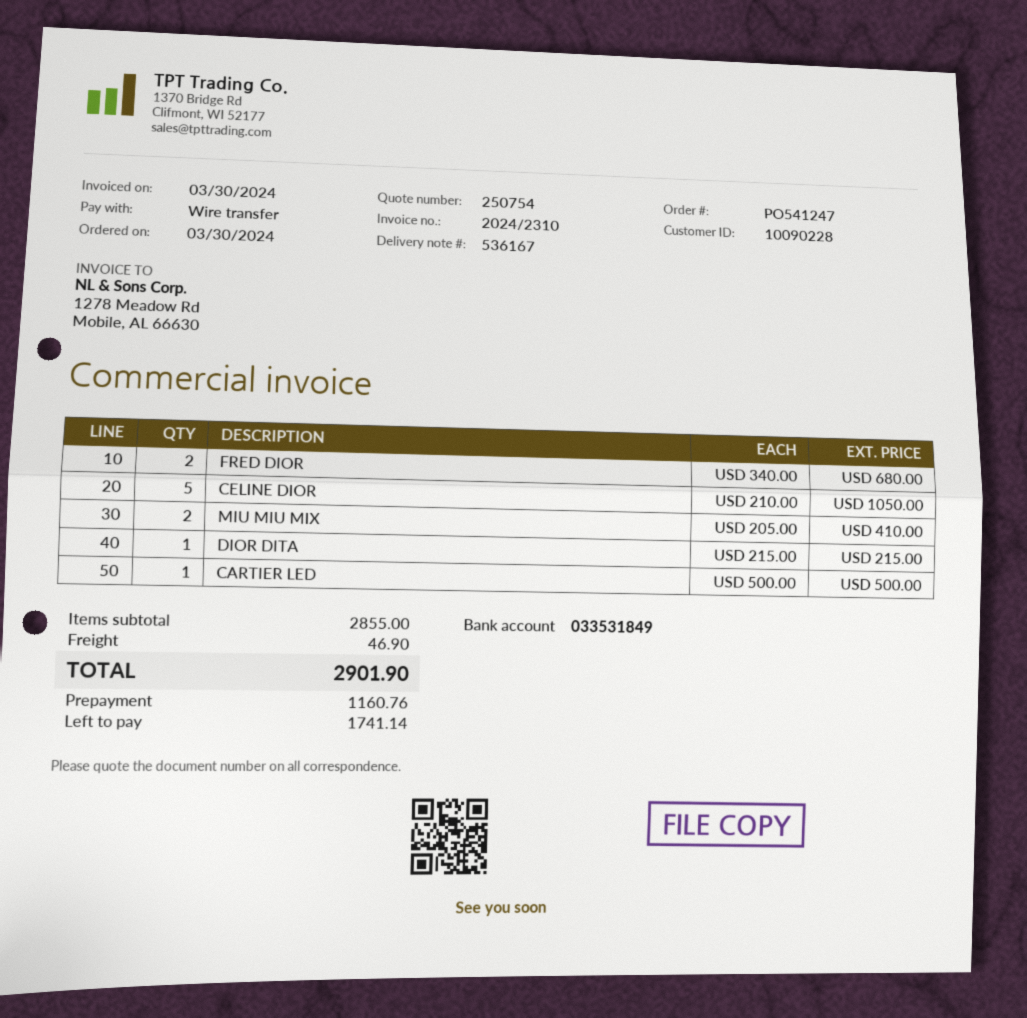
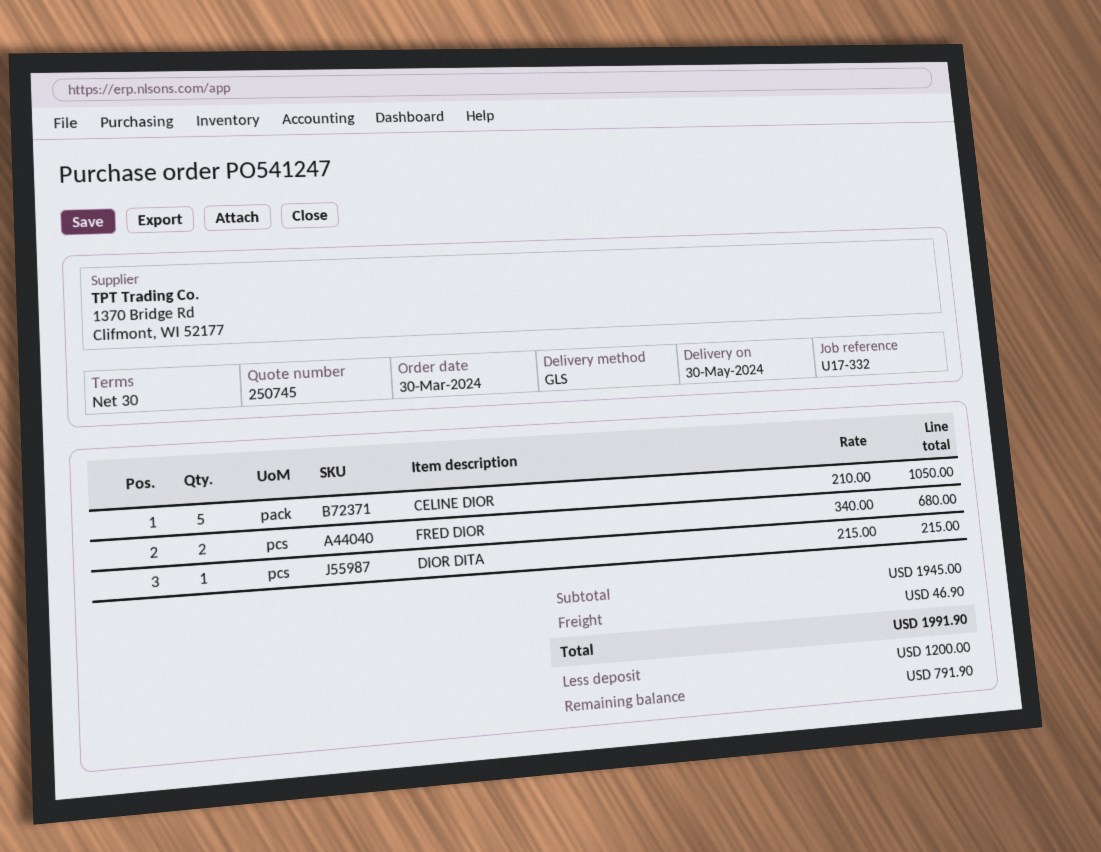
quote number: 250754 -> 250745
MIU MIU MIX: 2 x 205.00 = 410.00 -> none
CARTIER LED: 1 x 500.00 = 500.00 -> none
subtotal: 2855.00 -> 1945.00
total: 2901.90 -> 1991.90
deposit: 1160.76 -> 1200.00
balance: 1741.14 -> 791.90

